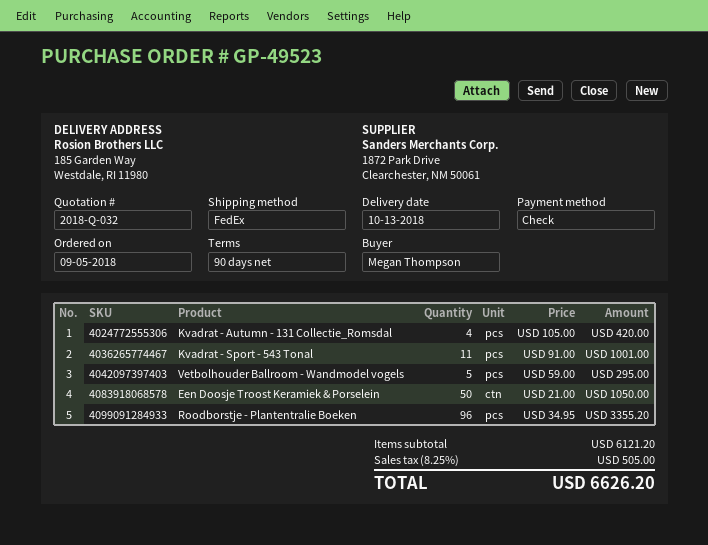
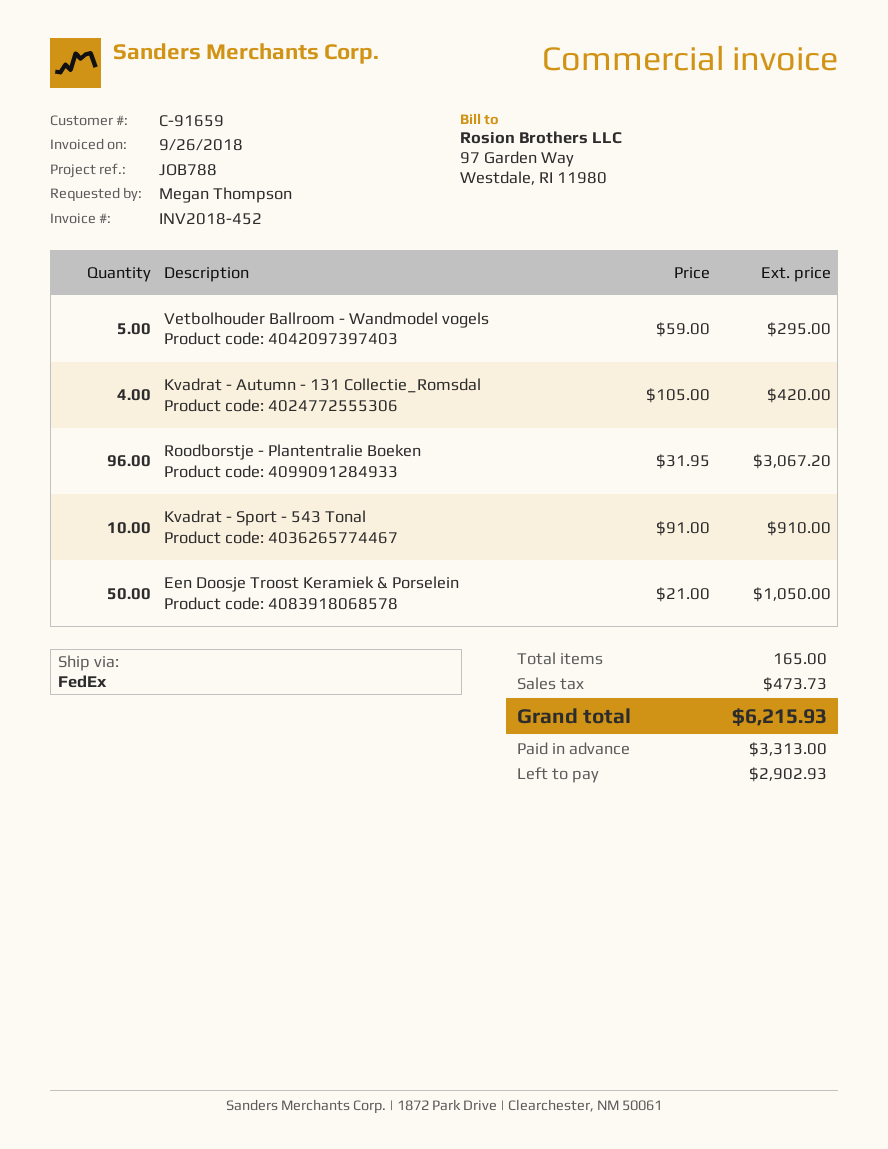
Kvadrat - Sport - 543 Tonal: 11 x 91.00 = 1001.00 -> 10 x 91.00 = 910.00
Roodborstje - Plantentralie Boeken: 96 x 34.95 = 3355.20 -> 96 x 31.95 = 3067.20
tax: 505.00 -> 473.73
total: 6626.20 -> 6215.93

